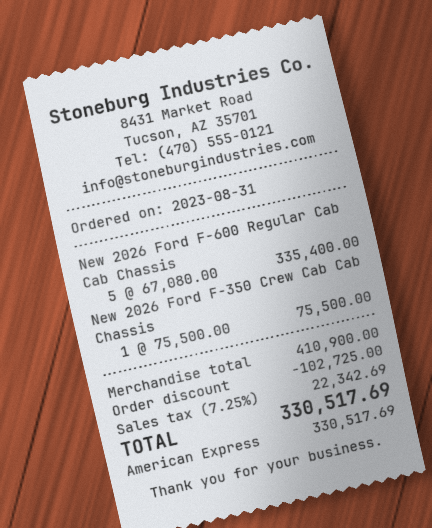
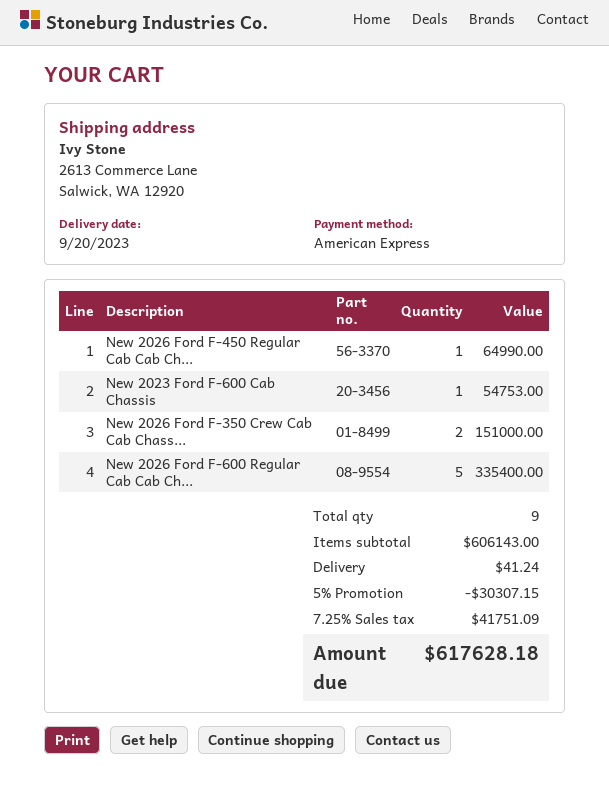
New 2026 Ford F-350 Crew Cab Cab Chassis: 1 for 75500.00 -> 2 for 151000.00
New 2026 Ford F-450 Regular Cab Cab Ch...: none -> 1 for 64990.00
New 2023 Ford F-600 Cab Chassis: none -> 1 for 54753.00
subtotal: 410900.00 -> 606143.00
discount: 102725.00 -> 30307.15
shipping: none -> 41.24
tax: 7.25% = 22342.69 -> 7.25% = 41751.09
total: 330517.69 -> 617628.18

